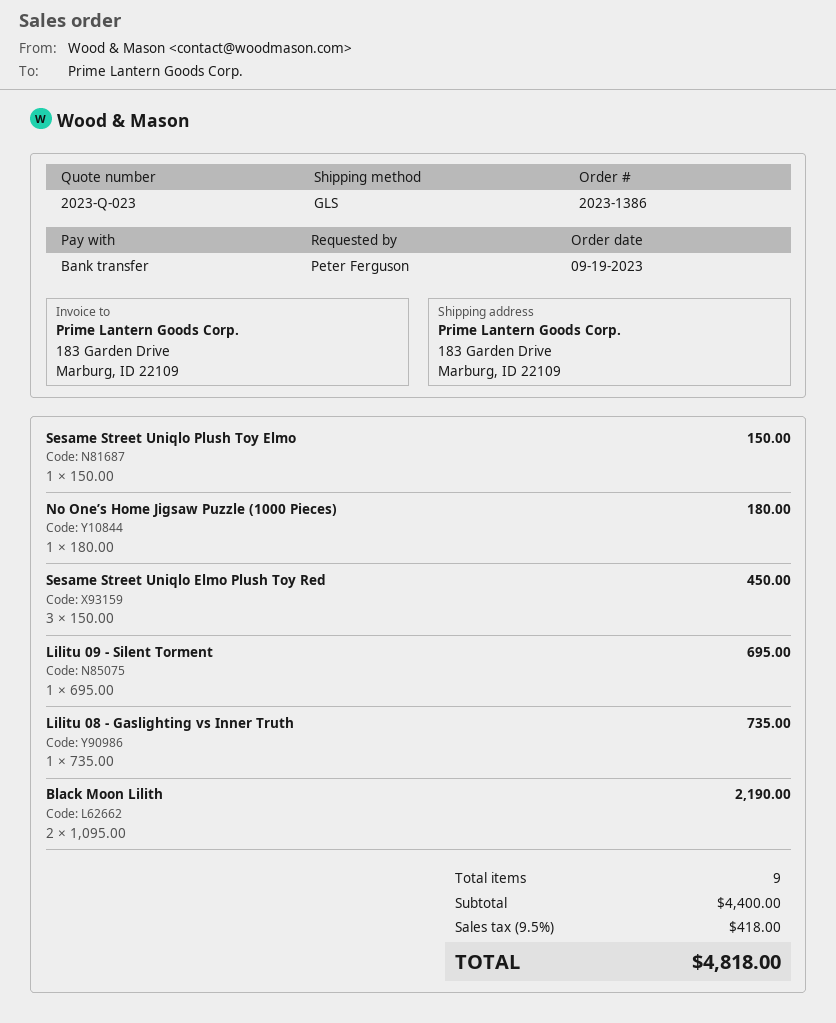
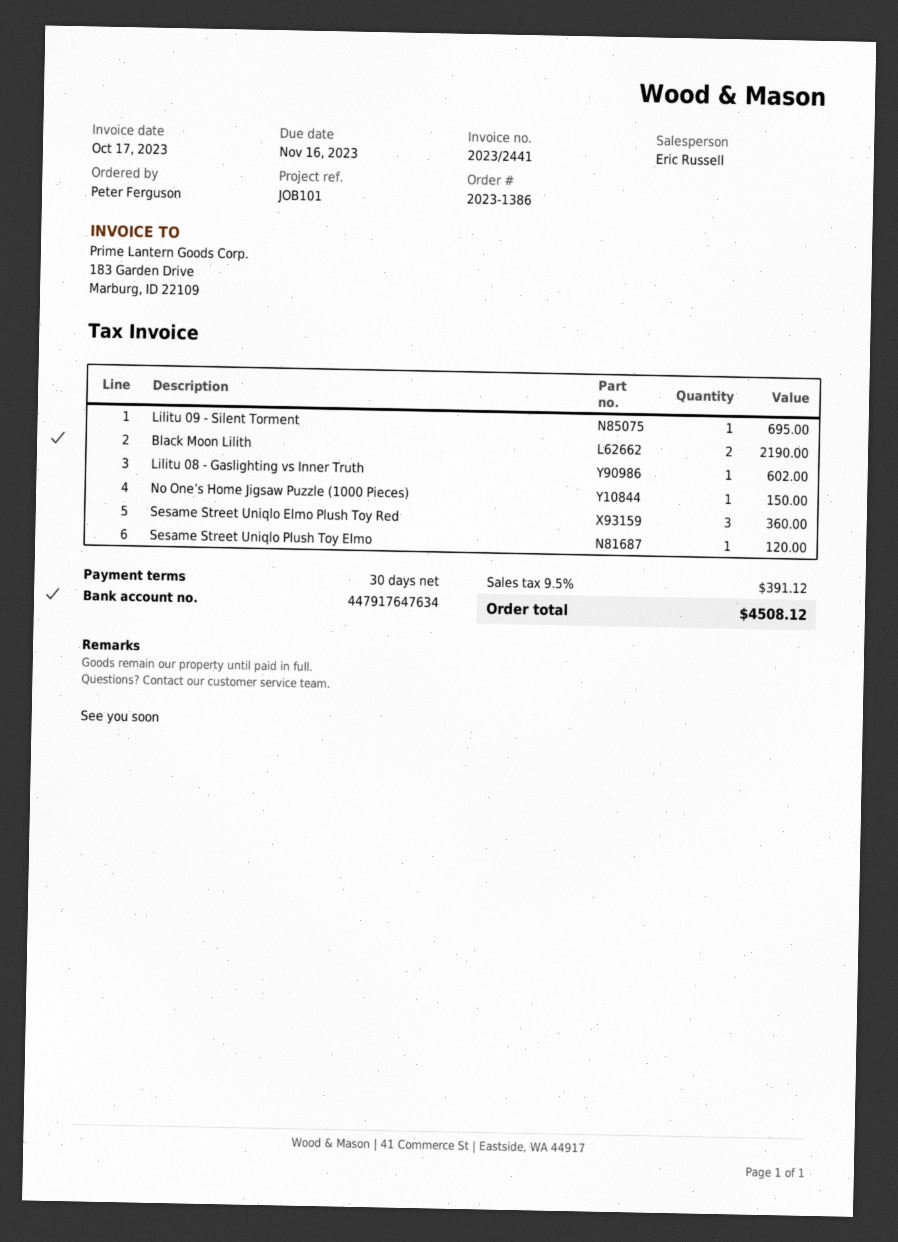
Sesame Street Uniqlo Plush Toy Elmo: 1 for 150.00 -> 1 for 120.00
No One’s Home Jigsaw Puzzle (1000 Pieces): 1 for 180.00 -> 1 for 150.00
Sesame Street Uniqlo Elmo Plush Toy Red: 3 for 450.00 -> 3 for 360.00
Lilitu 08 - Gaslighting vs Inner Truth: 1 for 735.00 -> 1 for 602.00
tax: 9.5% = 418.00 -> 9.5% = 391.12
total: 4818.00 -> 4508.12

